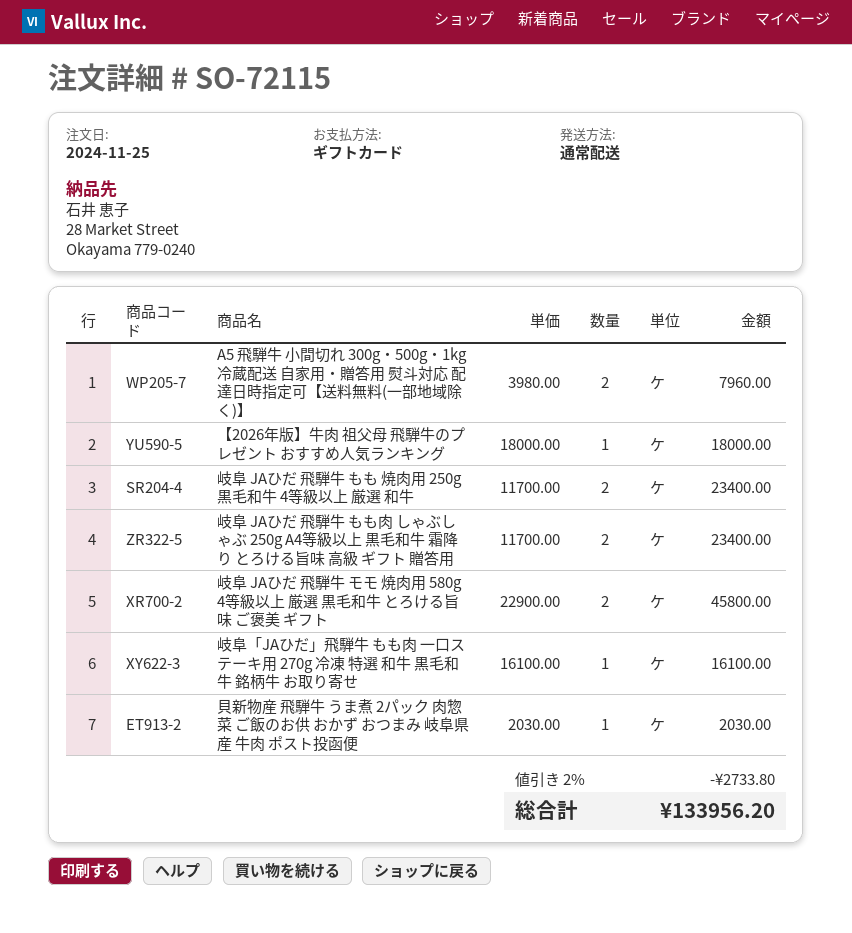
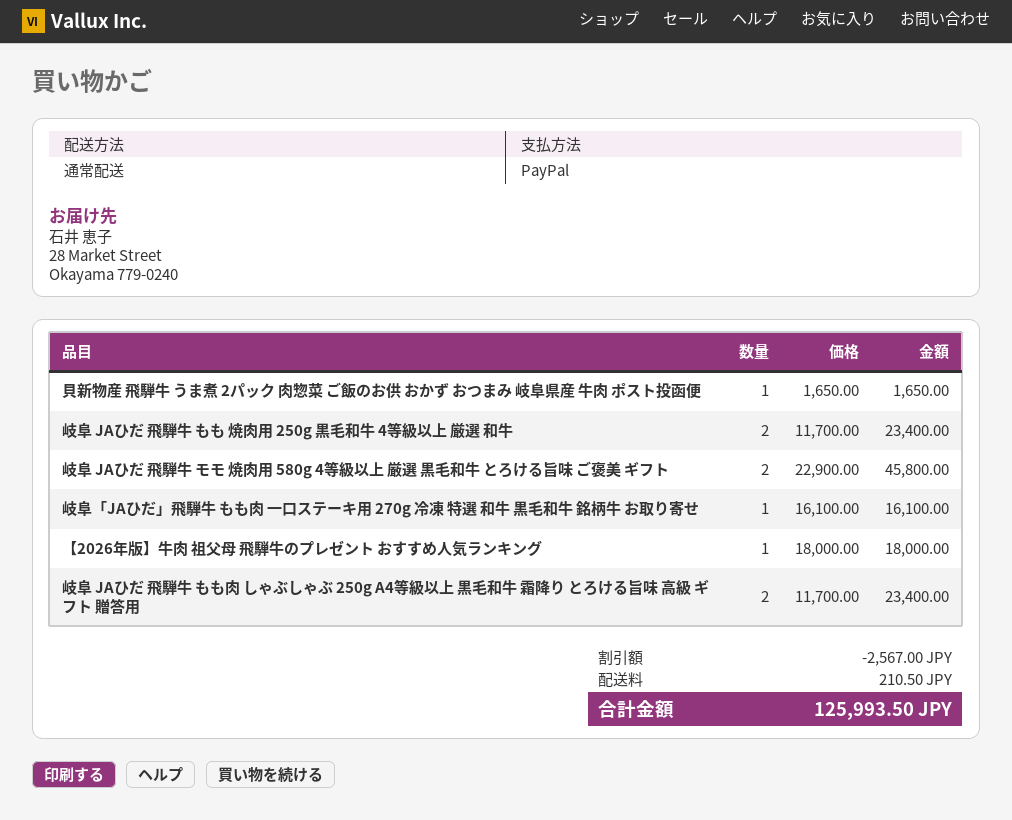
payment method: gift card -> PayPal
A5 飛騨牛 小間切れ 300g・500g・1kg 冷蔵配送 自家用・贈答用 熨斗対応 配達日時指定可【送料無料(一部地域除く)】: 2 x 3980.00 = 7960.00 -> none
貝新物産 飛騨牛 うま煮 2パック 肉惣菜 ご飯のお供 おかず おつまみ 岐阜県産 牛肉 ポスト投函便: 1 x 2030.00 = 2030.00 -> 1 x 1650.00 = 1650.00
discount: 2733.80 -> 2567.00
shipping: none -> 210.50
total: 133956.20 -> 125993.50

